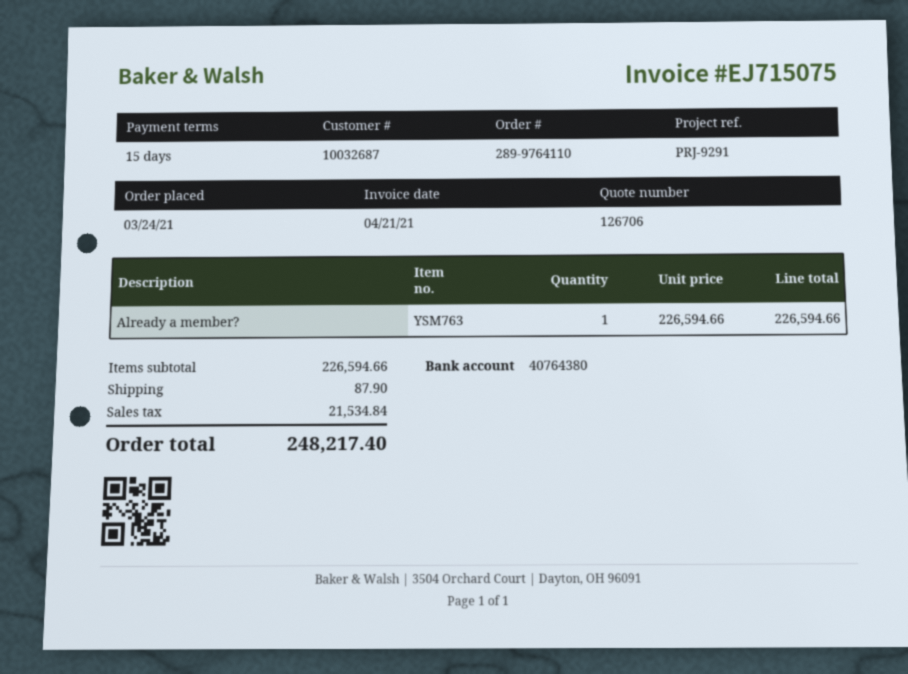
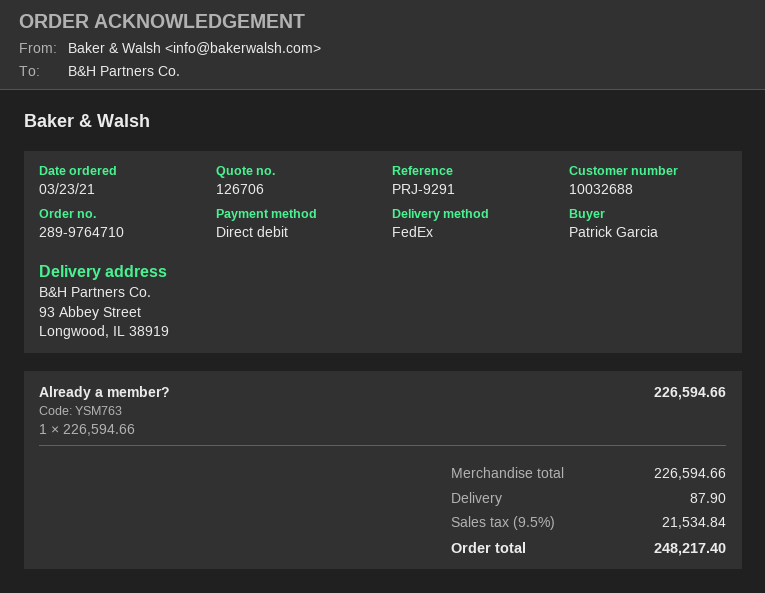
order number: 289-9764110 -> 289-9764710
order date: 2021-03-24 -> 2021-03-23
customer number: 10032687 -> 10032688

